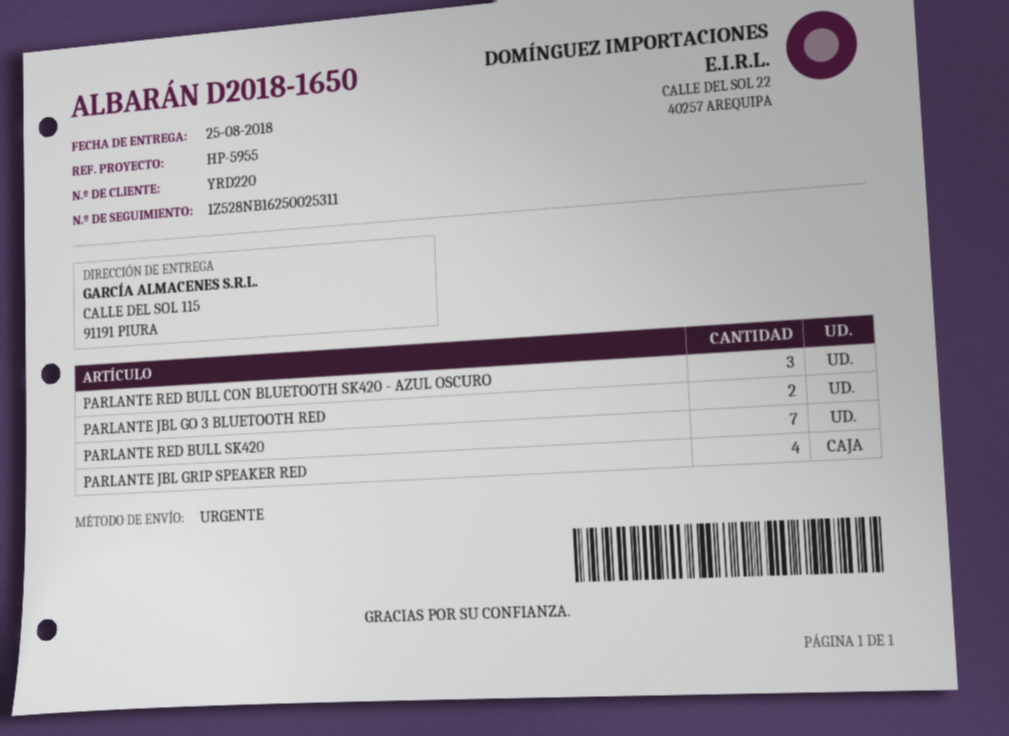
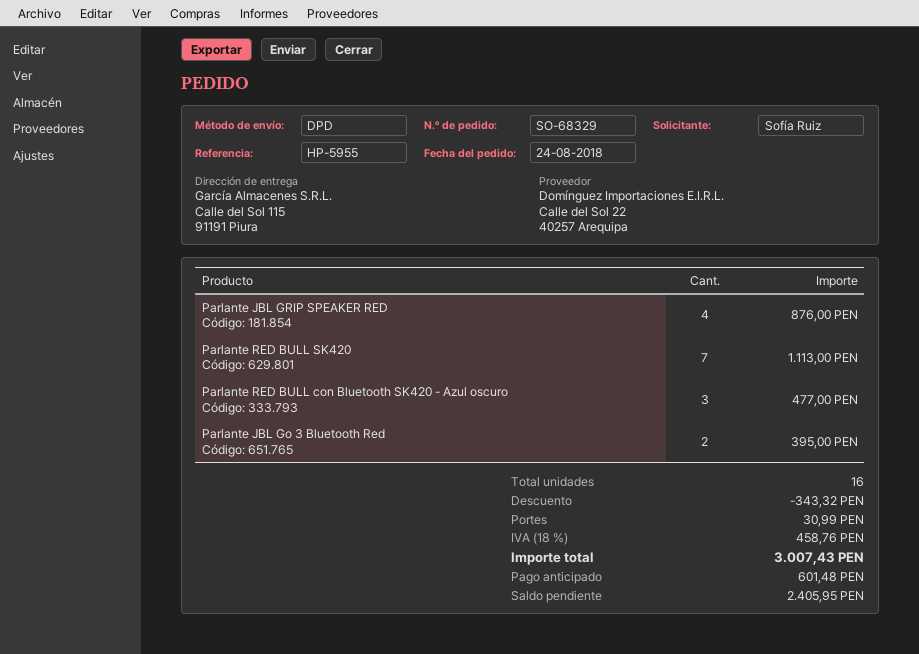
shipping method: express -> DPD

